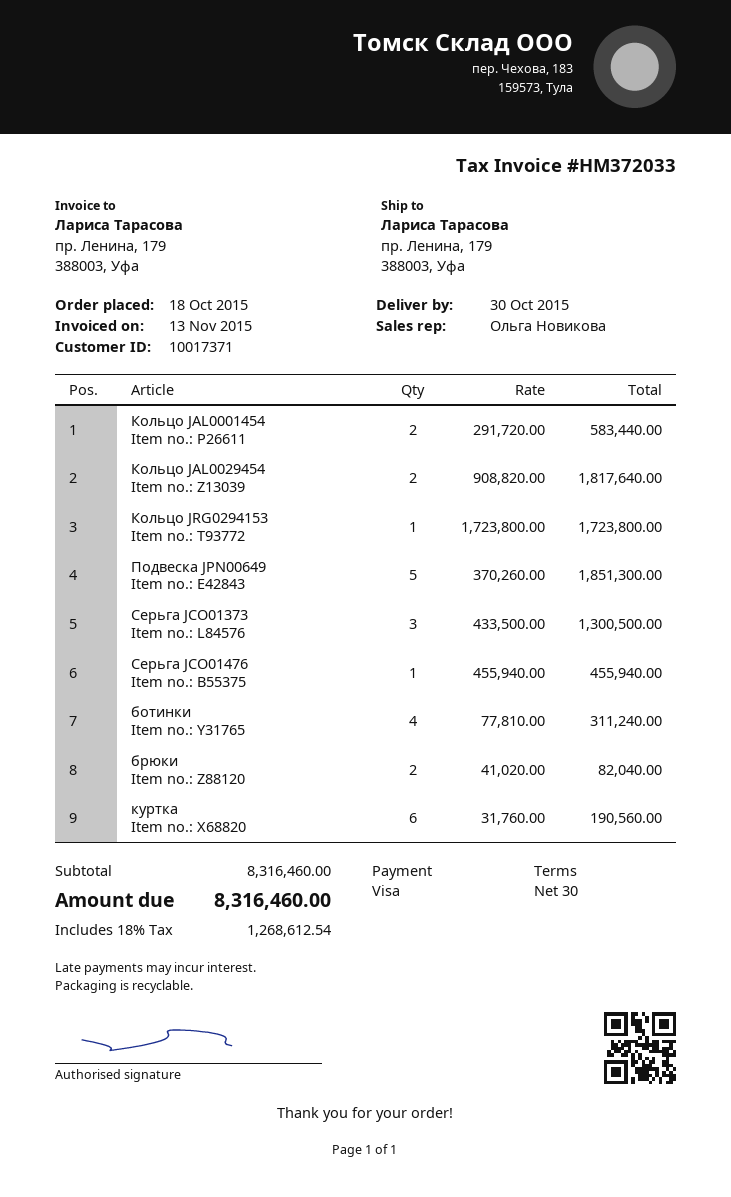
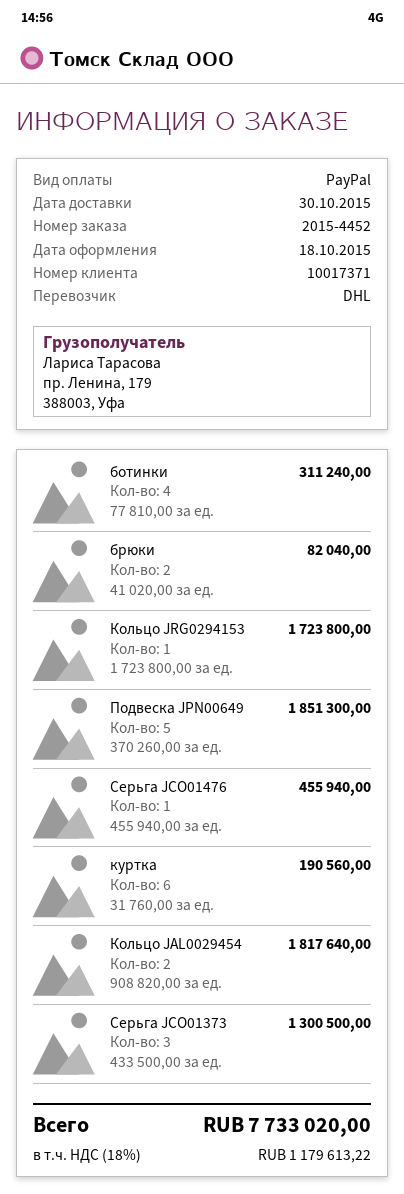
payment method: Visa -> PayPal
Кольцо JAL0001454: 2 x 291720.00 = 583440.00 -> none
tax: 18% = 1268612.54 -> 18% = 1179613.22
total: 8316460.00 -> 7733020.00

